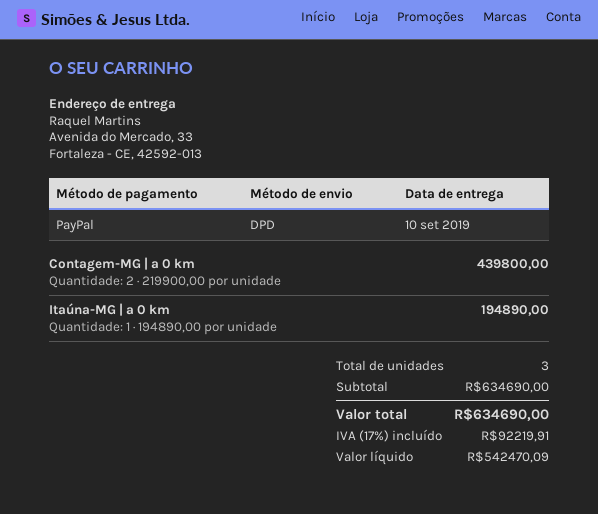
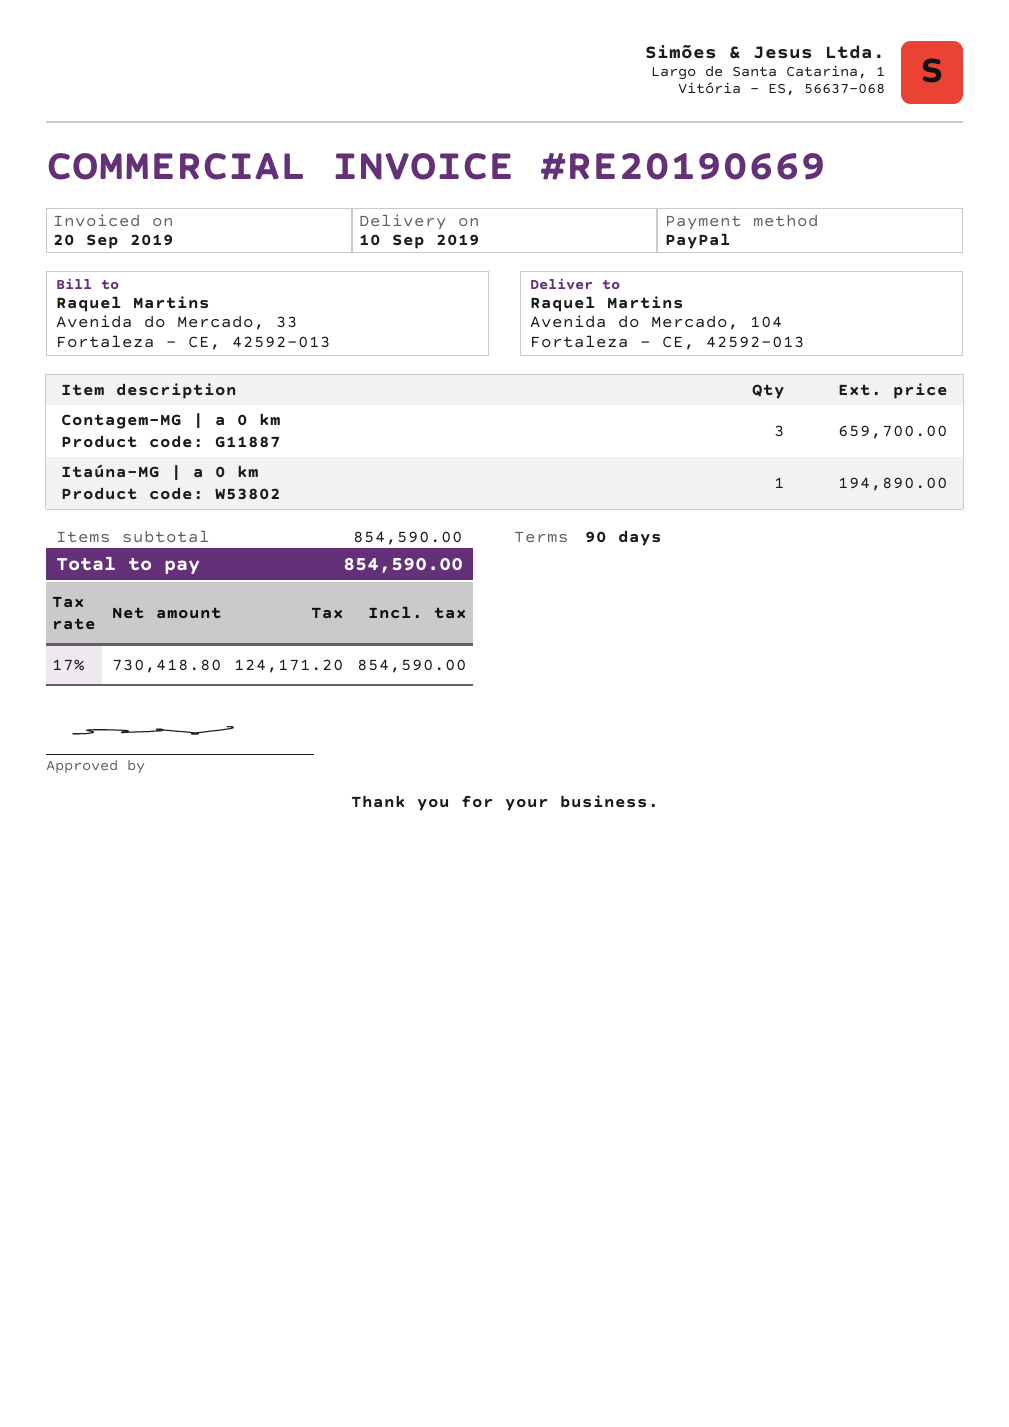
ship to: Avenida do Mercado, 33, Fortaleza - CE, 42592-013 -> Avenida do Mercado, 104, Fortaleza - CE, 42592-013
Contagem-MG | a 0 km: 2 for 439800.00 -> 3 for 659700.00
subtotal: 634690.00 -> 854590.00
net: 542470.09 -> 730418.80
tax: 17% = 92219.91 -> 17% = 124171.20
total: 634690.00 -> 854590.00

